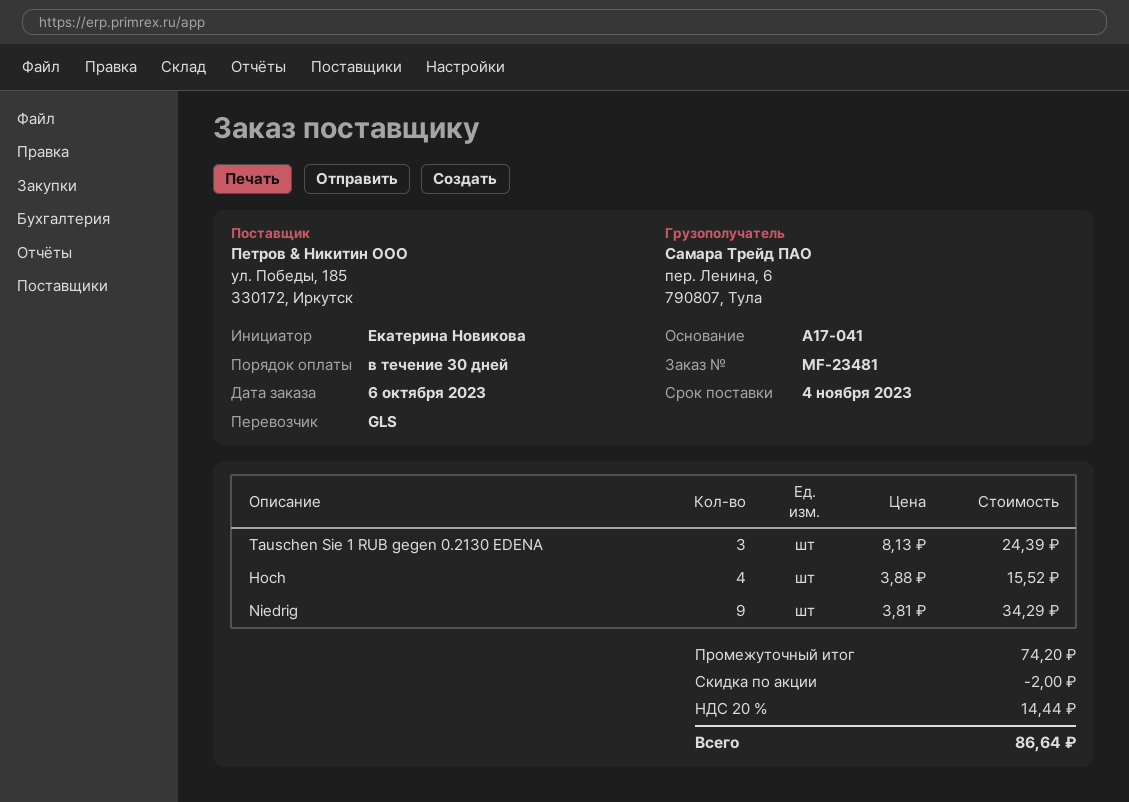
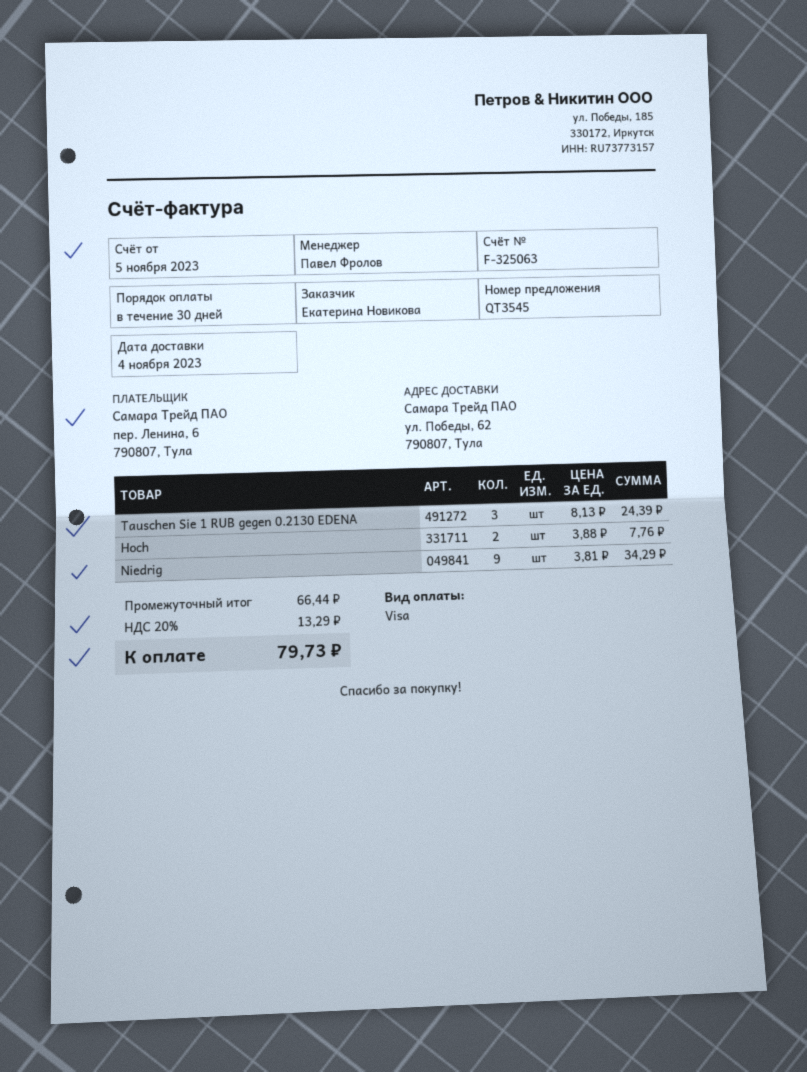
ship to: пер. Ленина, 6, 790807, Тула -> ул. Победы, 62, 790807, Тула
Hoch: 4 x 3.88 = 15.52 -> 2 x 3.88 = 7.76
subtotal: 74.20 -> 66.44
discount: 2.00 -> none
tax: 20% = 14.44 -> 20% = 13.29
total: 86.64 -> 79.73

